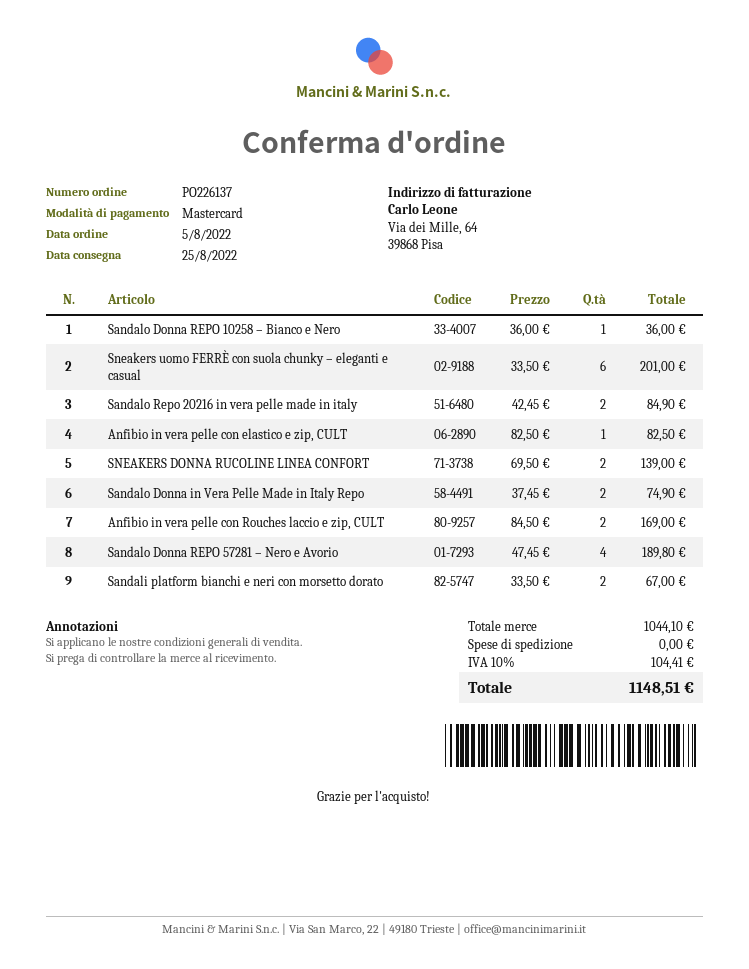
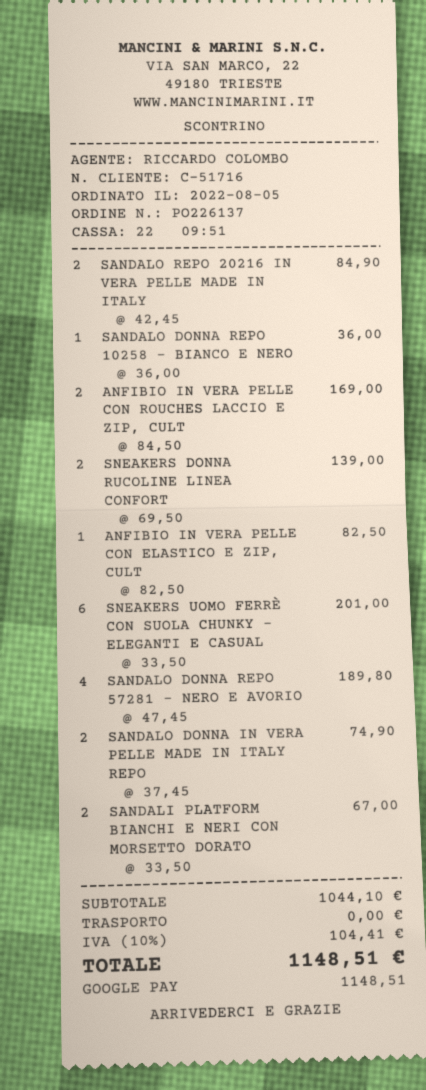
payment method: Mastercard -> Google Pay

